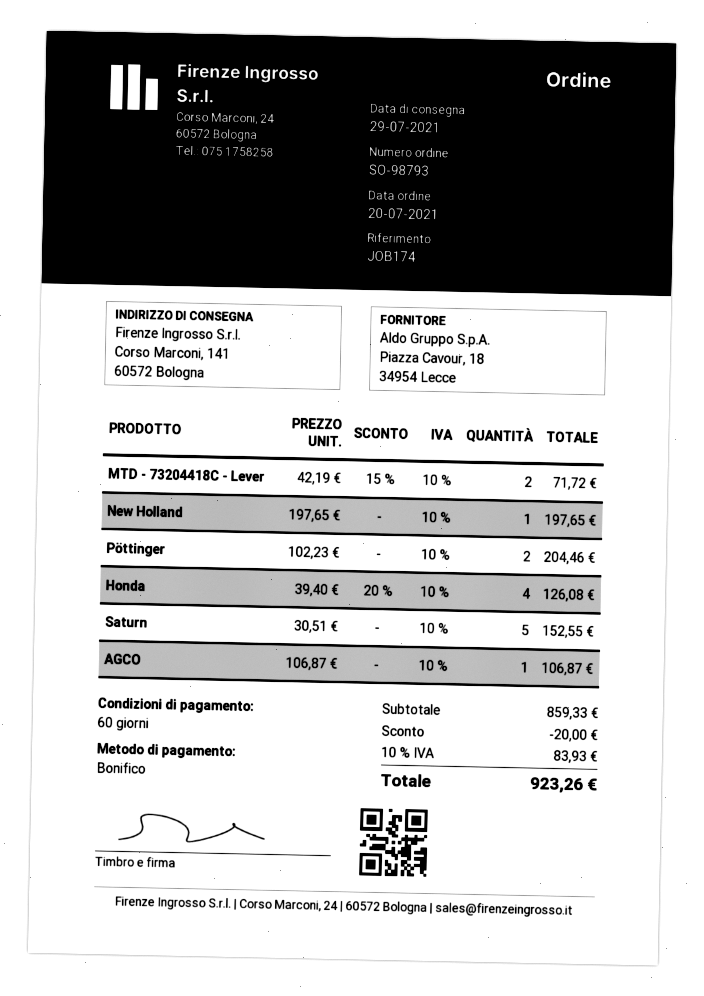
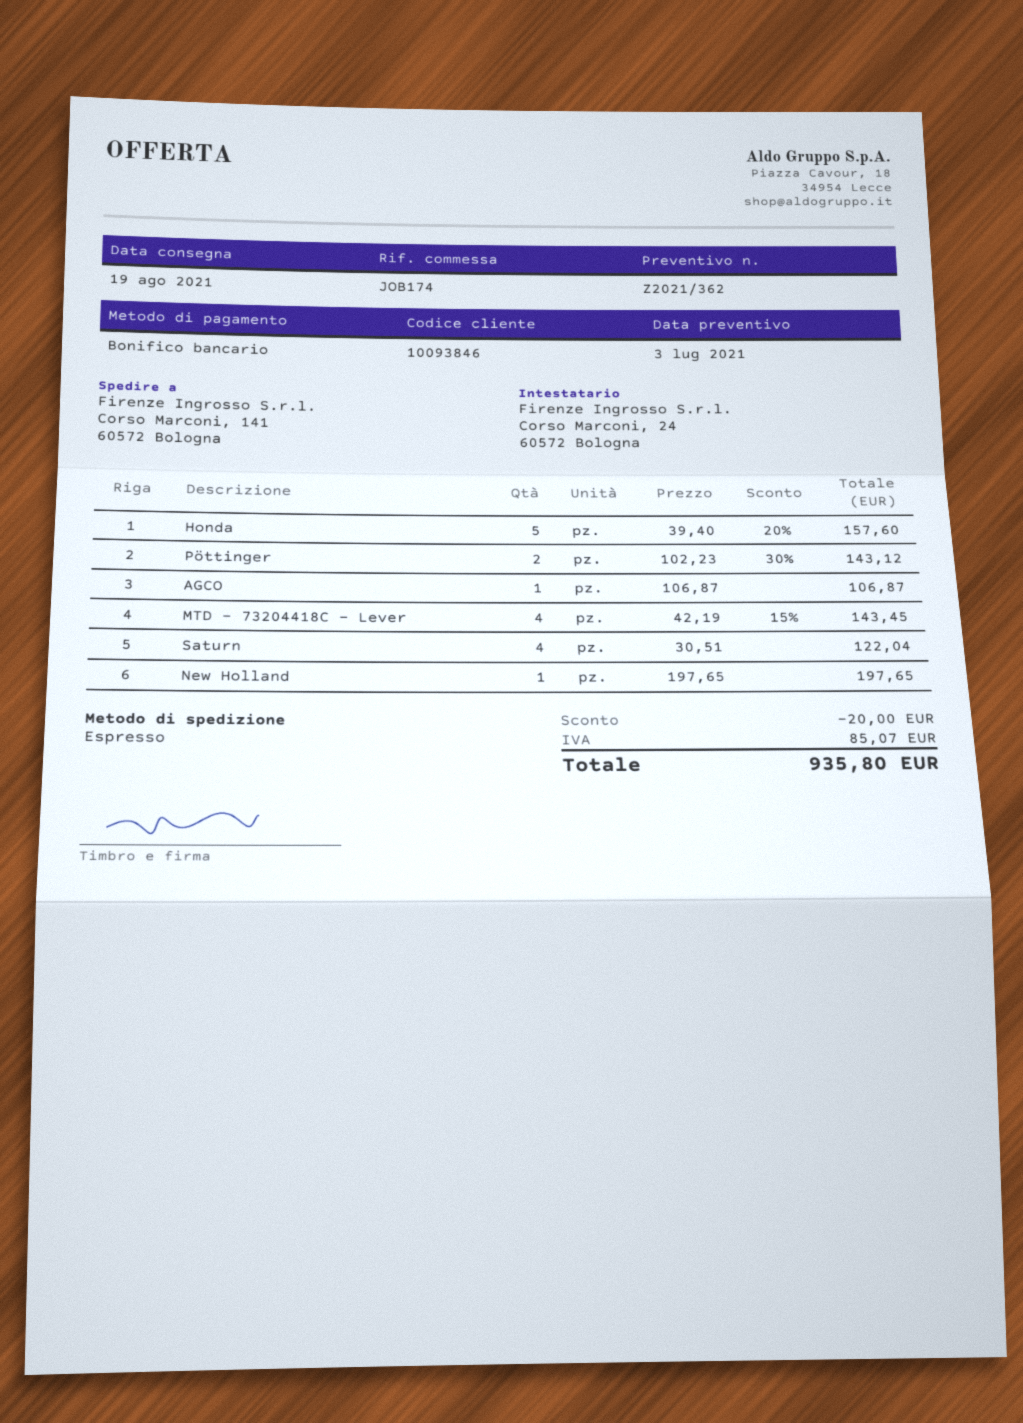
delivery date: 2021-07-29 -> 2021-08-19
MTD - 73204418C - Lever: 2 x 42.19 - 15% = 71.72 -> 4 x 42.19 - 15% = 143.45
Pöttinger: 2 x 102.23 = 204.46 -> 2 x 102.23 - 30% = 143.12
Honda: 4 x 39.40 - 20% = 126.08 -> 5 x 39.40 - 20% = 157.60
Saturn: 5 x 30.51 = 152.55 -> 4 x 30.51 = 122.04
tax: 83.93 -> 85.07
total: 923.26 -> 935.80

